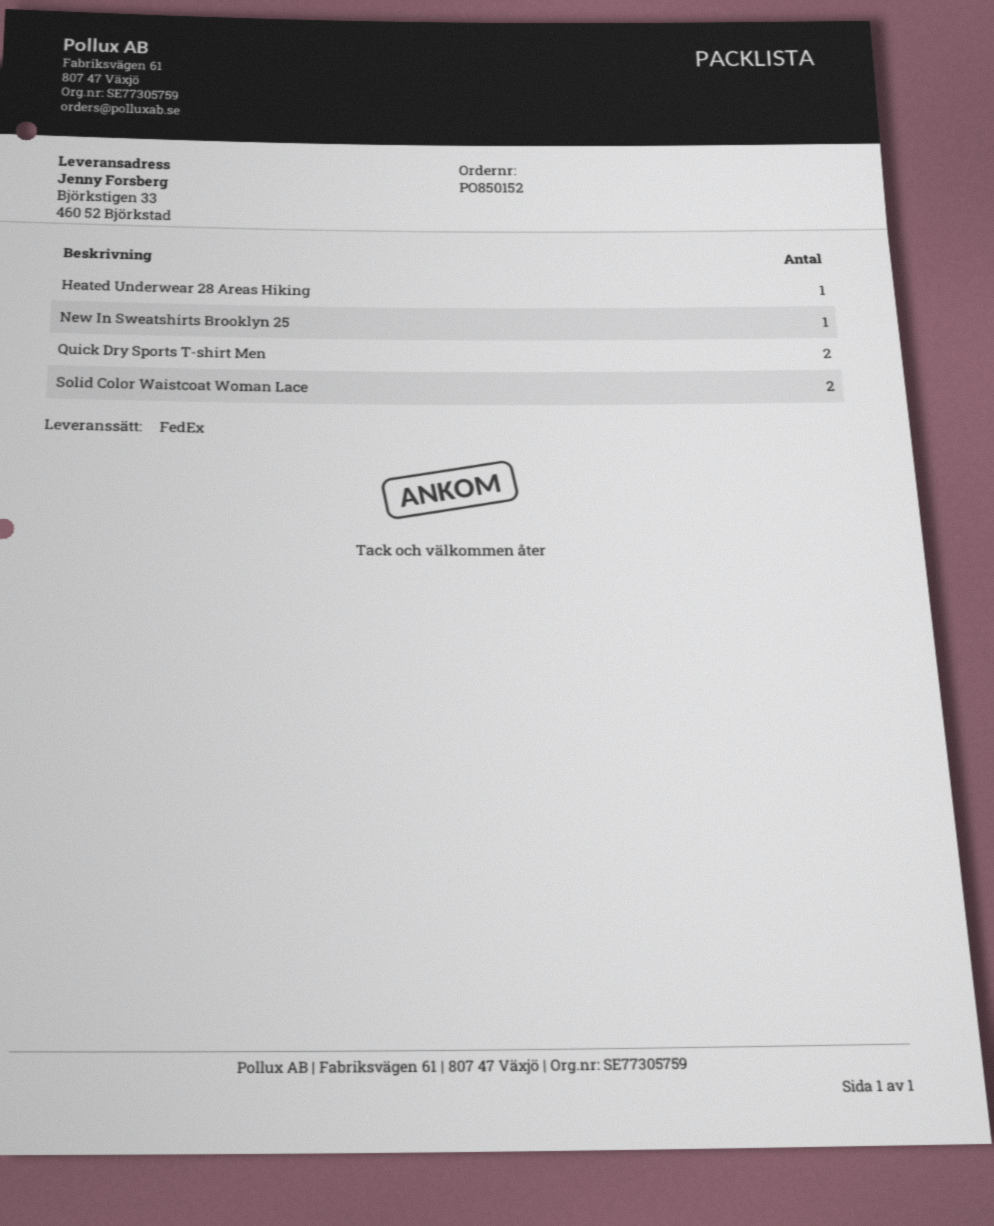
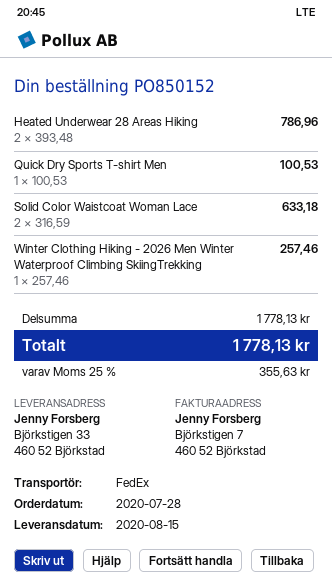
Heated Underwear 28 Areas Hiking: 1 -> 2
New In Sweatshirts Brooklyn 25: 1 -> none
Quick Dry Sports T-shirt Men: 2 -> 1
Winter Clothing Hiking - 2026 Men Winter Waterproof Climbing SkiingTrekking: none -> 1

